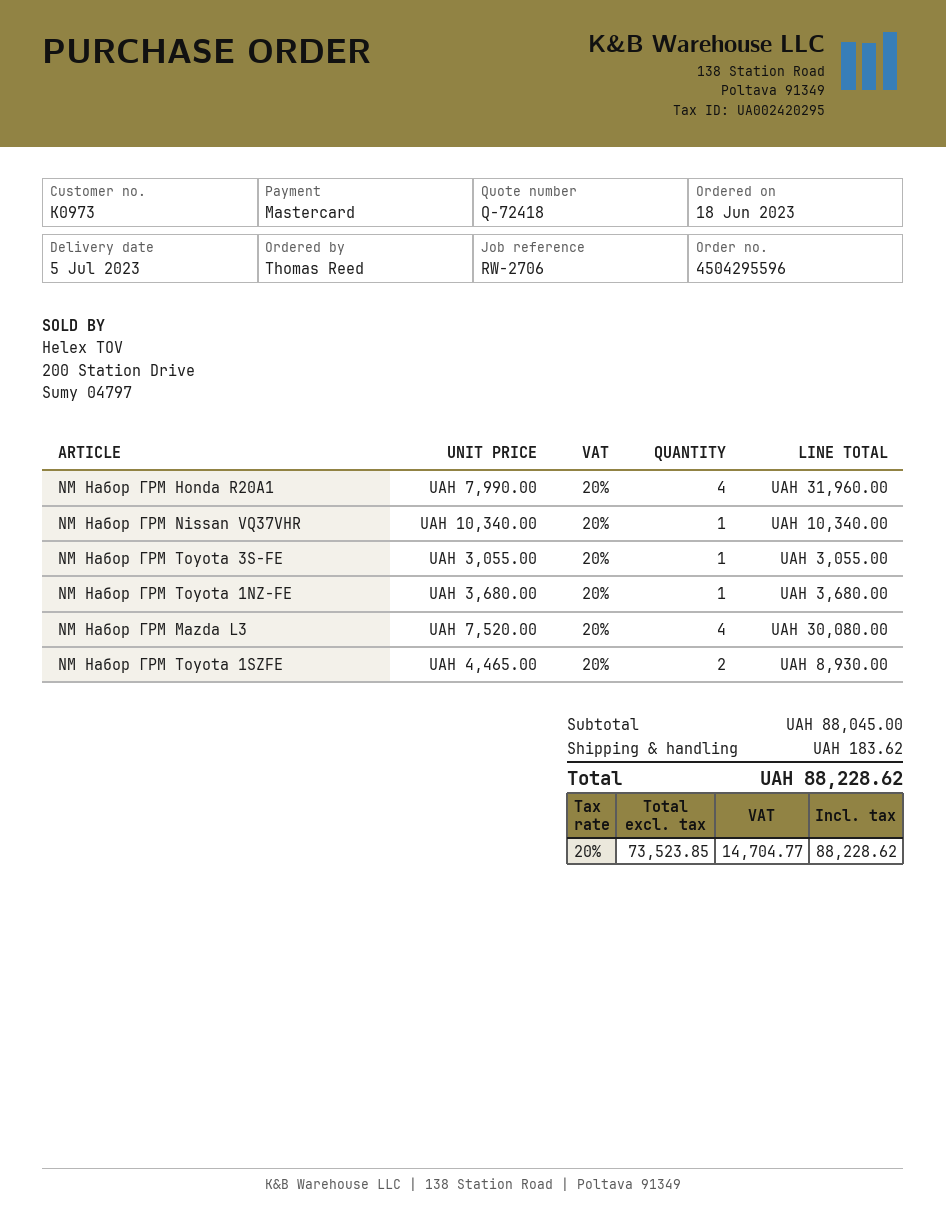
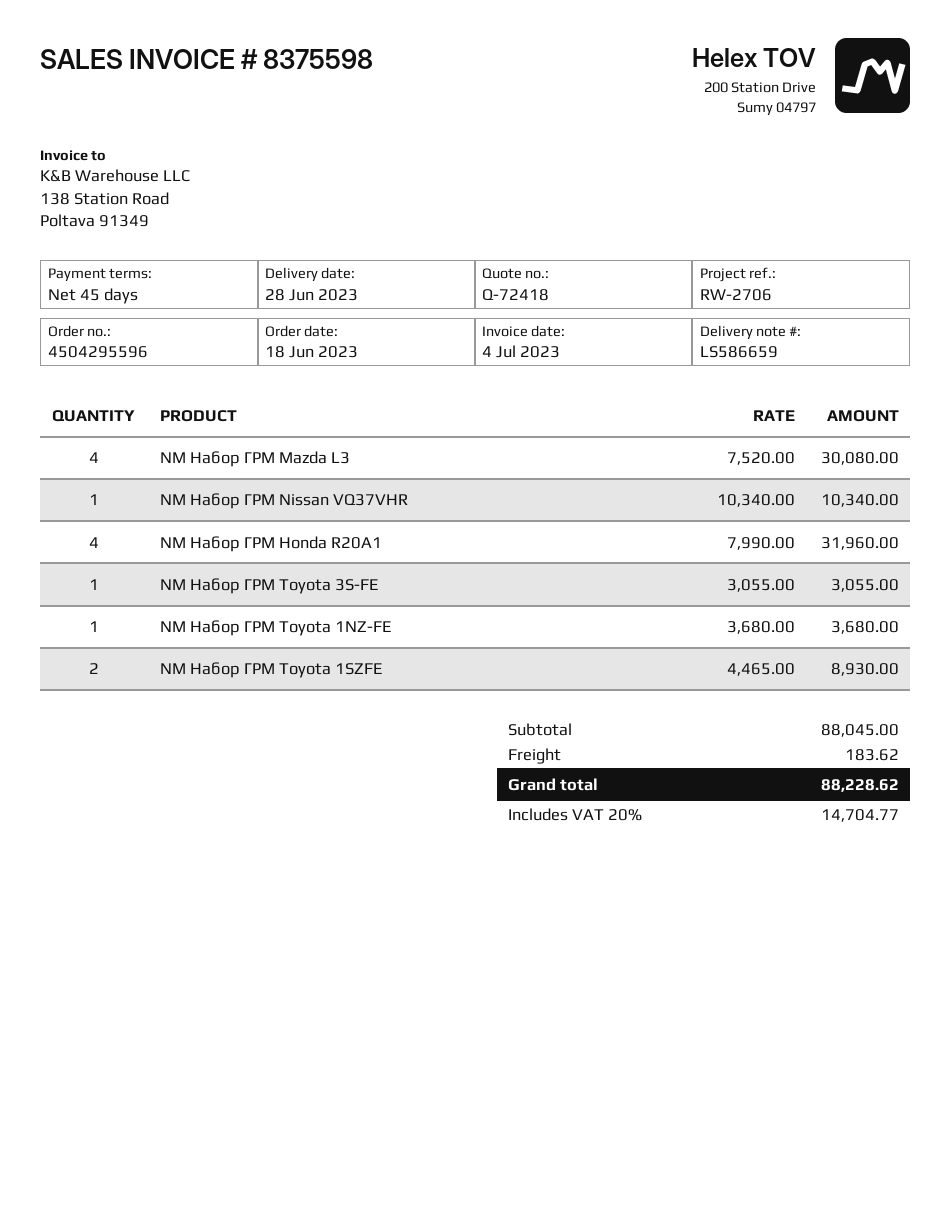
delivery date: 2023-07-05 -> 2023-06-28

